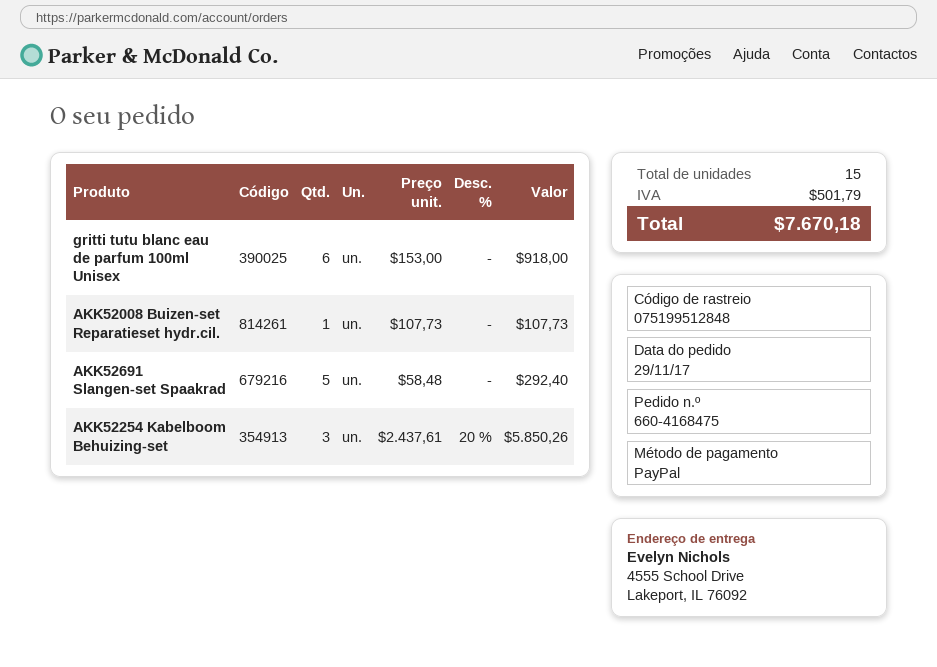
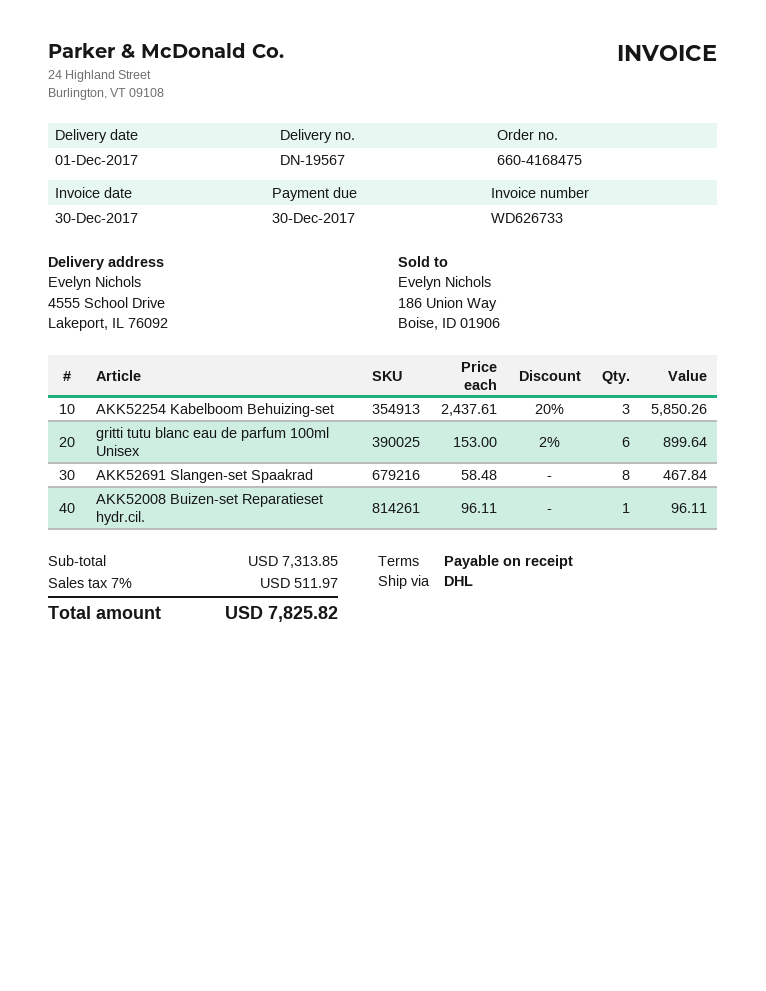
gritti tutu blanc eau de parfum 100ml Unisex: 6 x 153.00 = 918.00 -> 6 x 153.00 - 2% = 899.64
AKK52008 Buizen-set Reparatieset hydr.cil.: 1 x 107.73 = 107.73 -> 1 x 96.11 = 96.11
AKK52691 Slangen-set Spaakrad: 5 x 58.48 = 292.40 -> 8 x 58.48 = 467.84
tax: 501.79 -> 511.97
total: 7670.18 -> 7825.82

